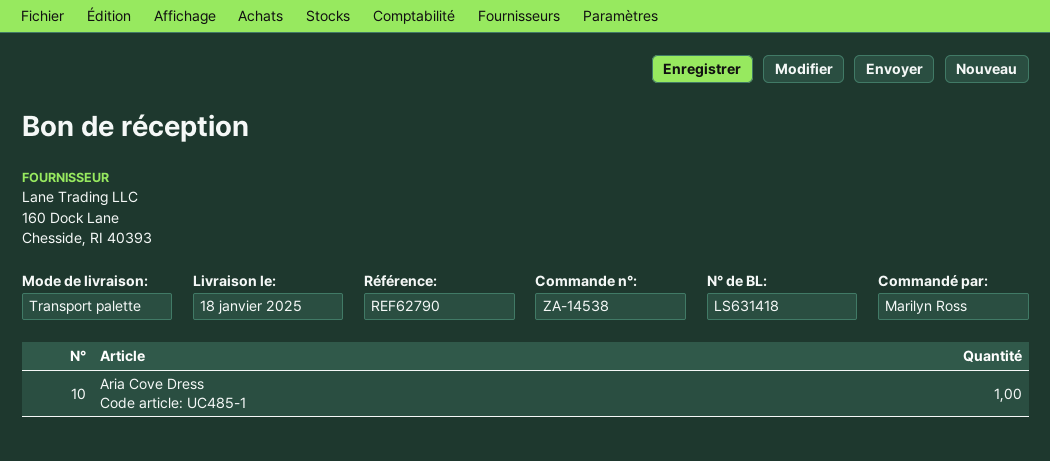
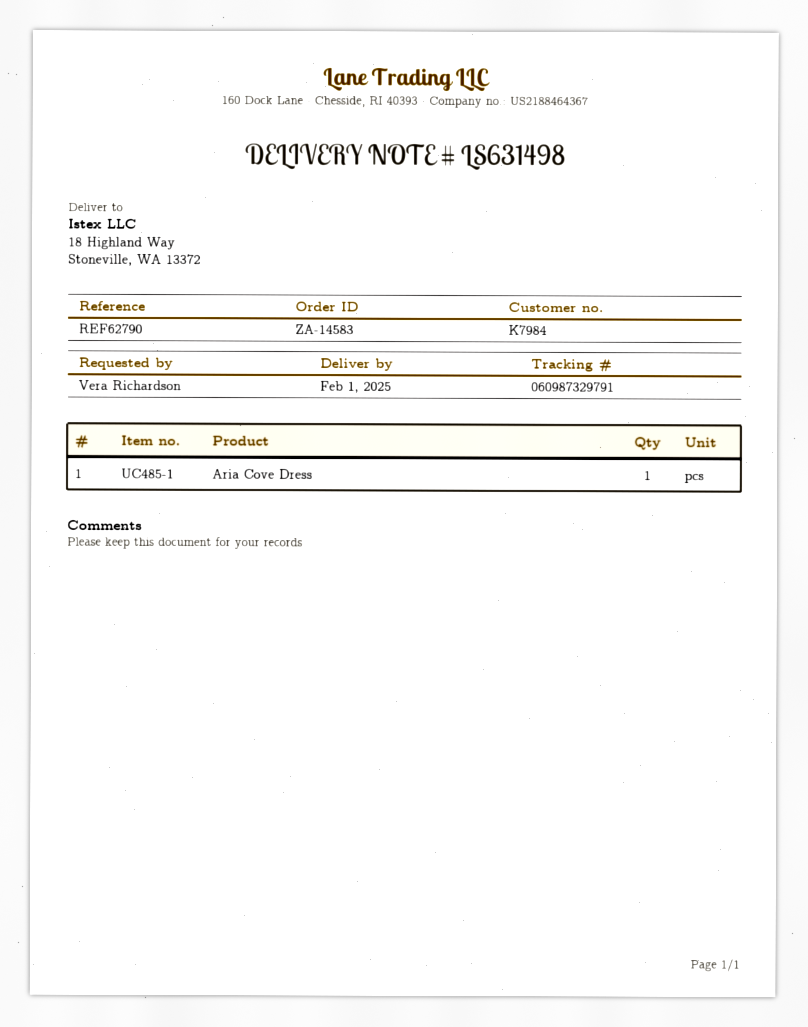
order number: ZA-14538 -> ZA-14583
delivery note number: LS631418 -> LS631498
delivery date: 2025-01-18 -> 2025-02-01
ordered by: Marilyn Ross -> Vera Richardson

